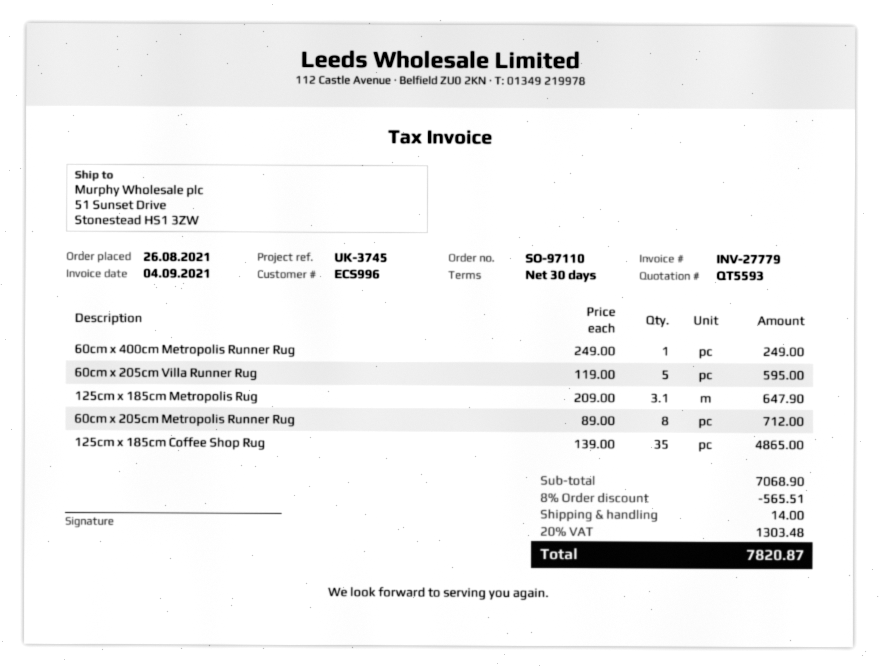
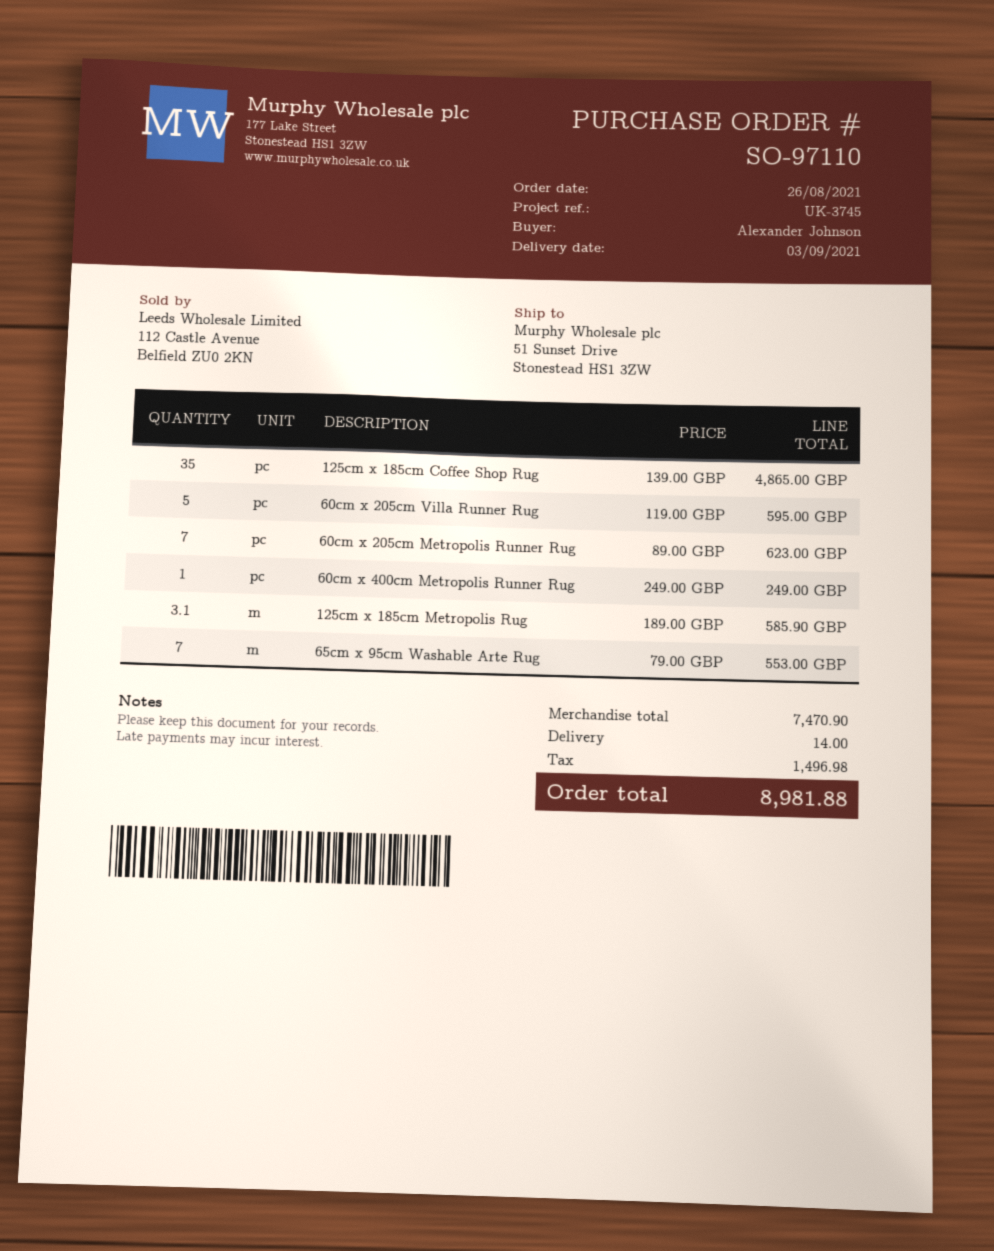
125cm x 185cm Metropolis Rug: 3.1 x 209.00 = 647.90 -> 3.1 x 189.00 = 585.90
60cm x 205cm Metropolis Runner Rug: 8 x 89.00 = 712.00 -> 7 x 89.00 = 623.00
65cm x 95cm Washable Arte Rug: none -> 7 x 79.00 = 553.00
subtotal: 7068.90 -> 7470.90
discount: 8% = 565.51 -> none
tax: 1303.48 -> 1496.98
total: 7820.87 -> 8981.88

